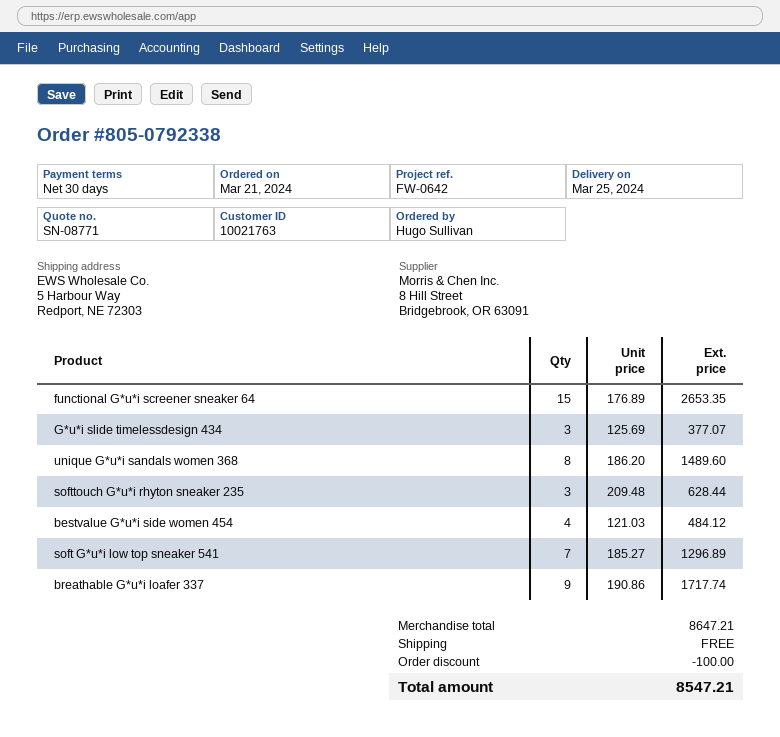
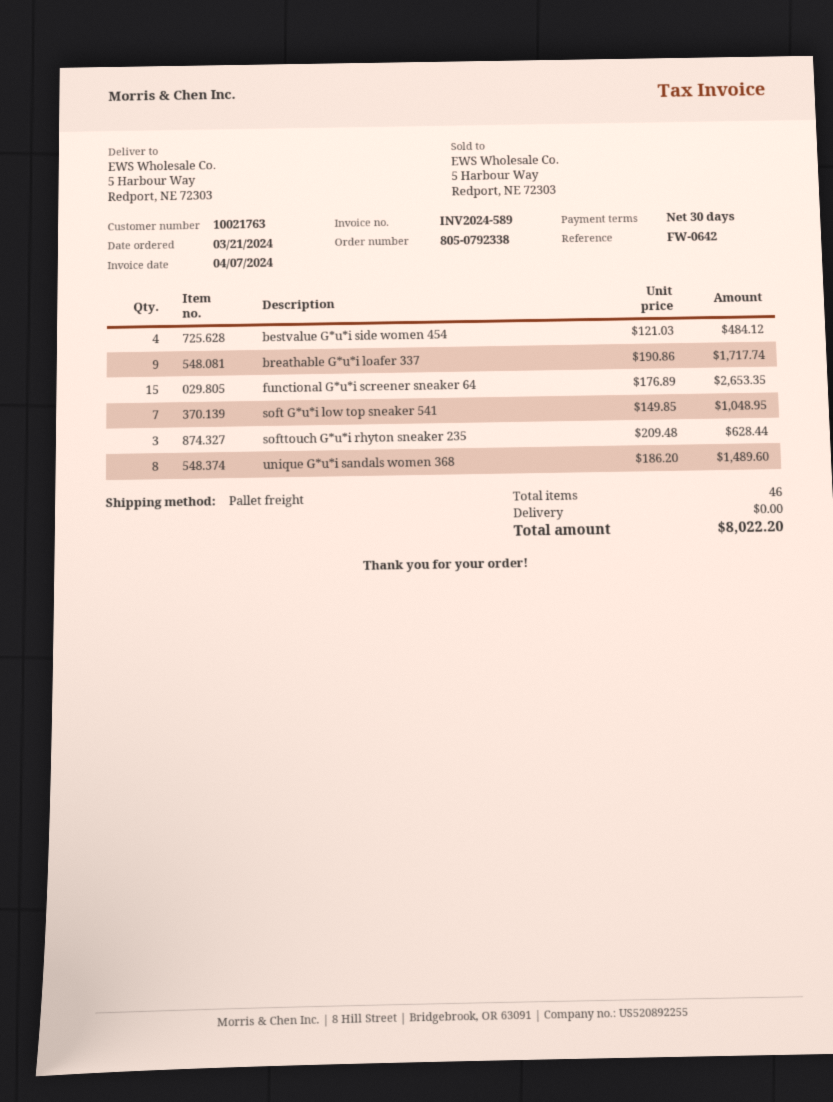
G*u*i slide timelessdesign 434: 3 x 125.69 = 377.07 -> none
soft G*u*i low top sneaker 541: 7 x 185.27 = 1296.89 -> 7 x 149.85 = 1048.95
discount: 100.00 -> none
total: 8547.21 -> 8022.20

